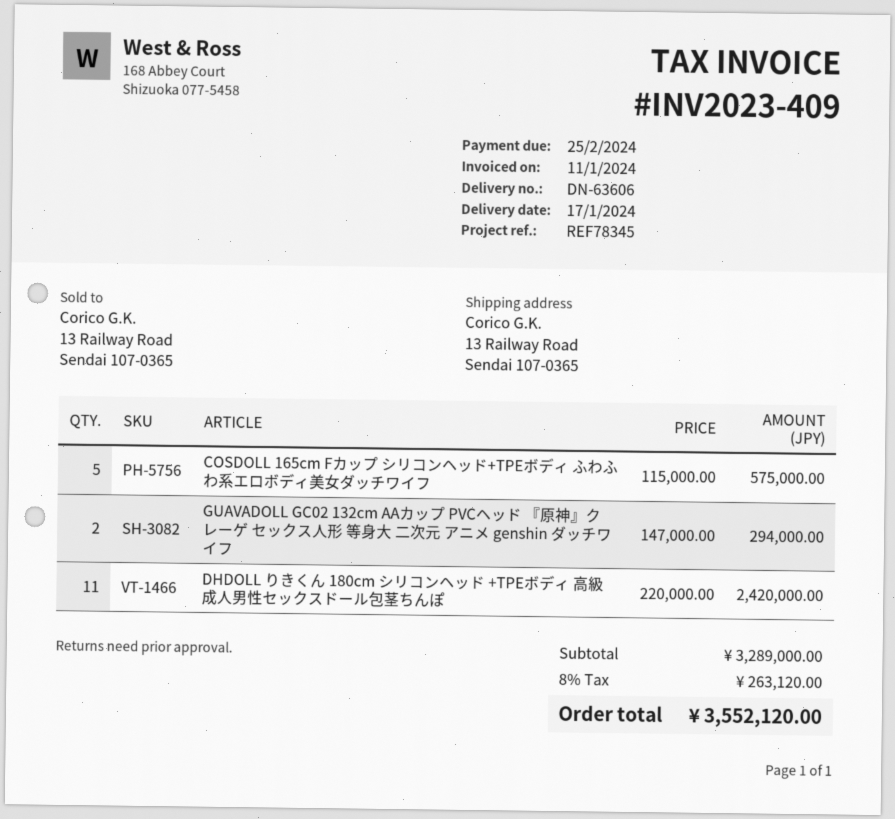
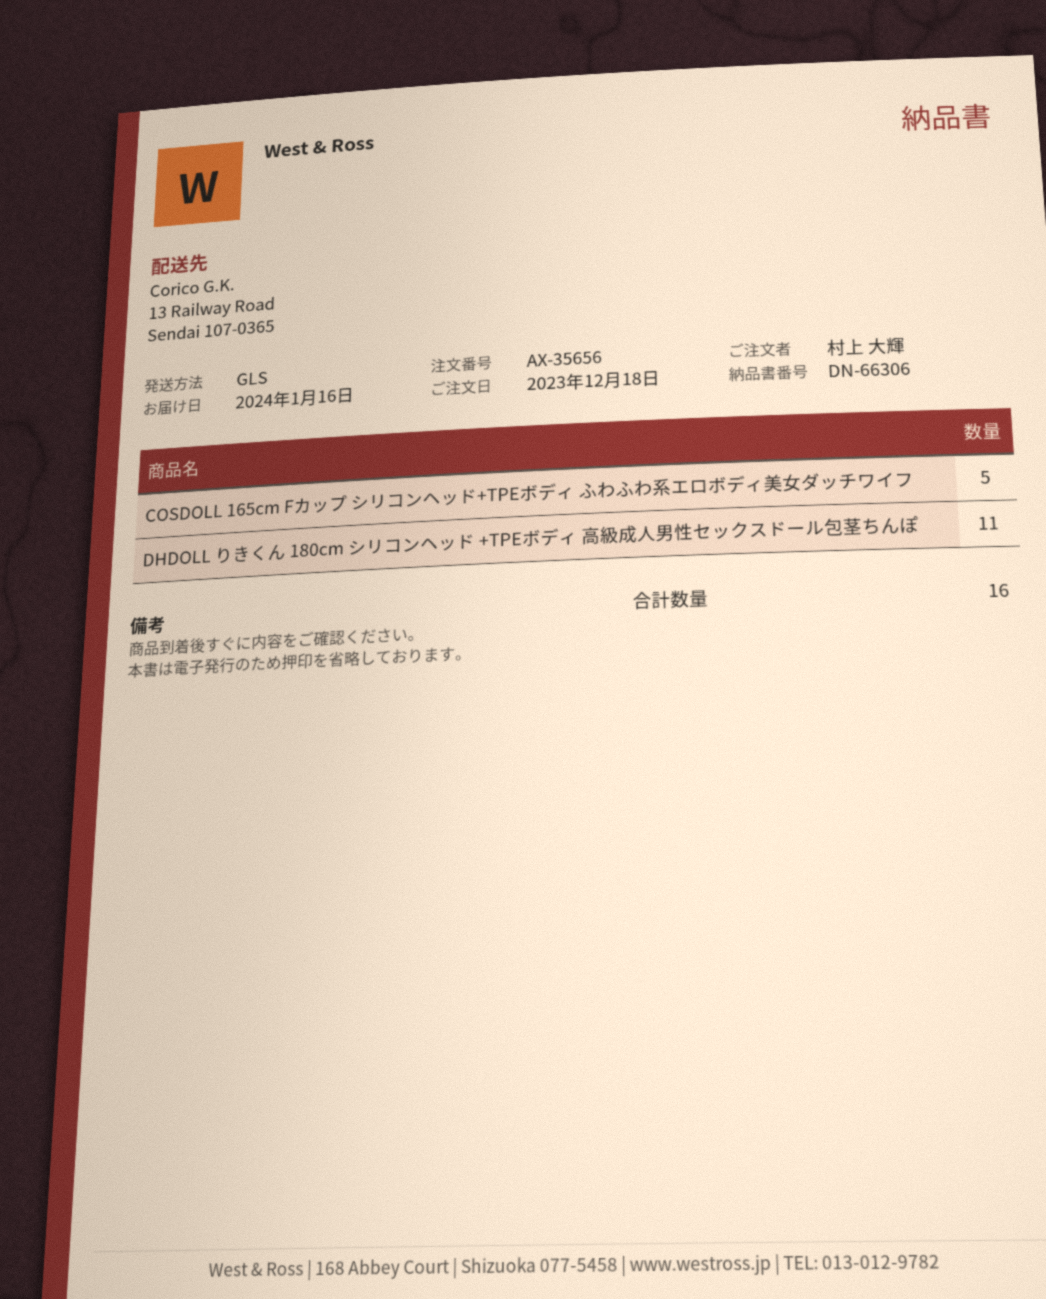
delivery note number: DN-63606 -> DN-66306
delivery date: 2024-01-17 -> 2024-01-16
GUAVADOLL GC02 132cm AAカップ PVCヘッド 『原神』クレーゲ セックス人形 等身大 二次元 アニメ genshin ダッチワイフ: 2 -> none

